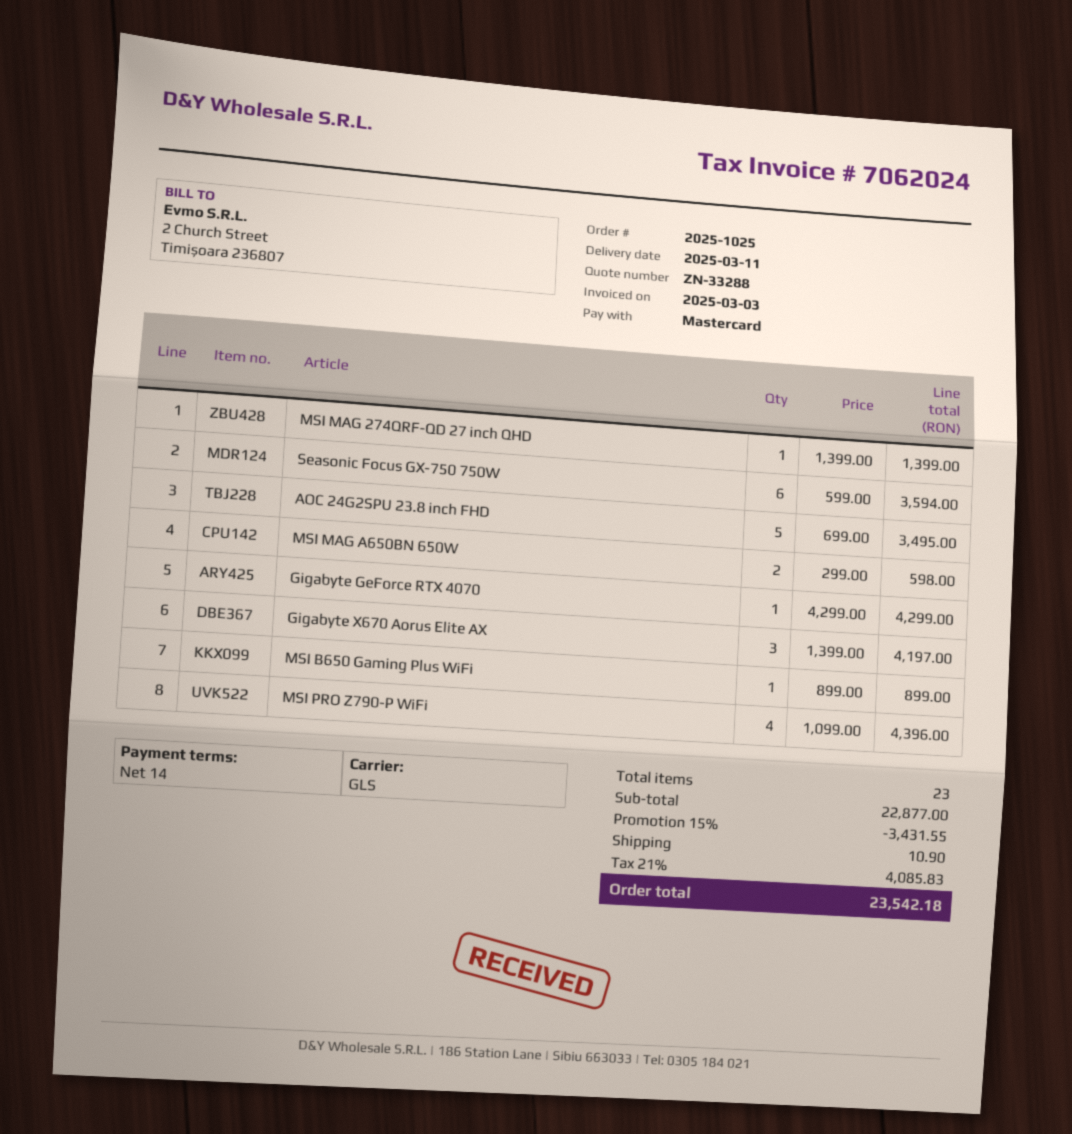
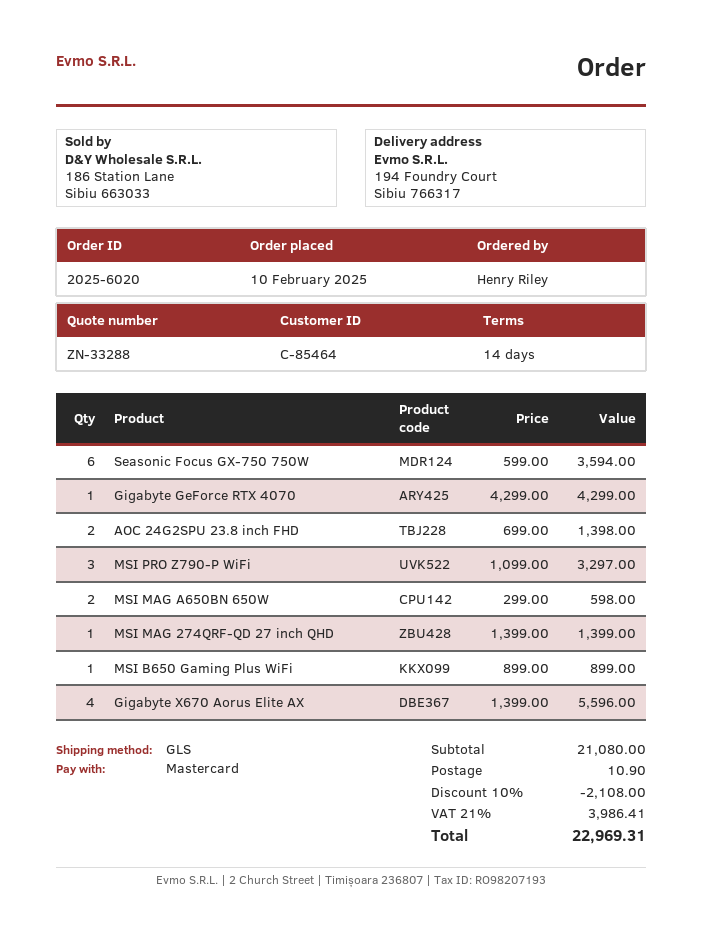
order number: 2025-1025 -> 2025-6020
AOC 24G2SPU 23.8 inch FHD: 5 x 699.00 = 3495.00 -> 2 x 699.00 = 1398.00
Gigabyte X670 Aorus Elite AX: 3 x 1399.00 = 4197.00 -> 4 x 1399.00 = 5596.00
MSI PRO Z790-P WiFi: 4 x 1099.00 = 4396.00 -> 3 x 1099.00 = 3297.00
subtotal: 22877.00 -> 21080.00
discount: 15% = 3431.55 -> 10% = 2108.00
tax: 21% = 4085.83 -> 21% = 3986.41
total: 23542.18 -> 22969.31

